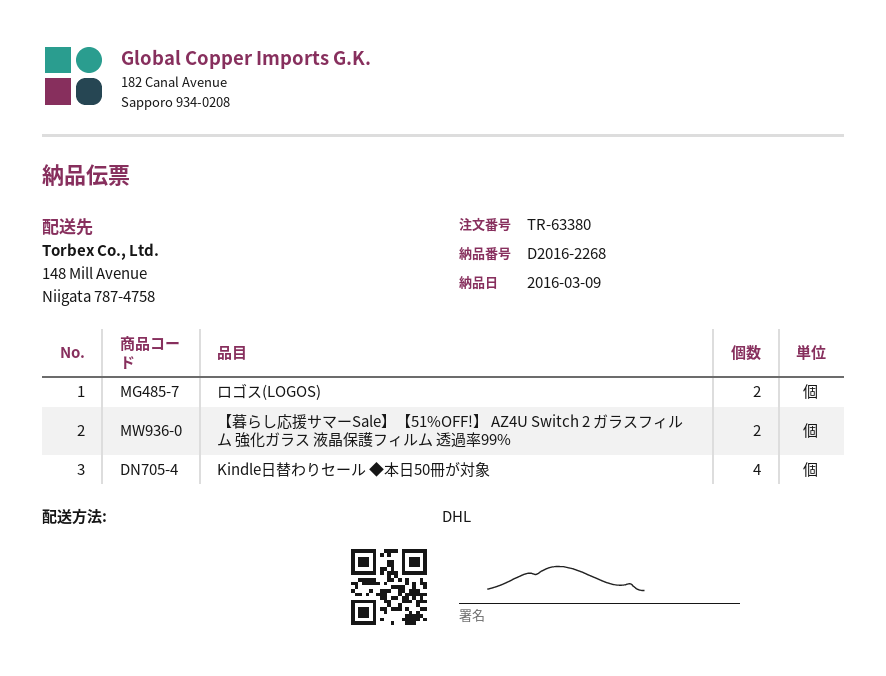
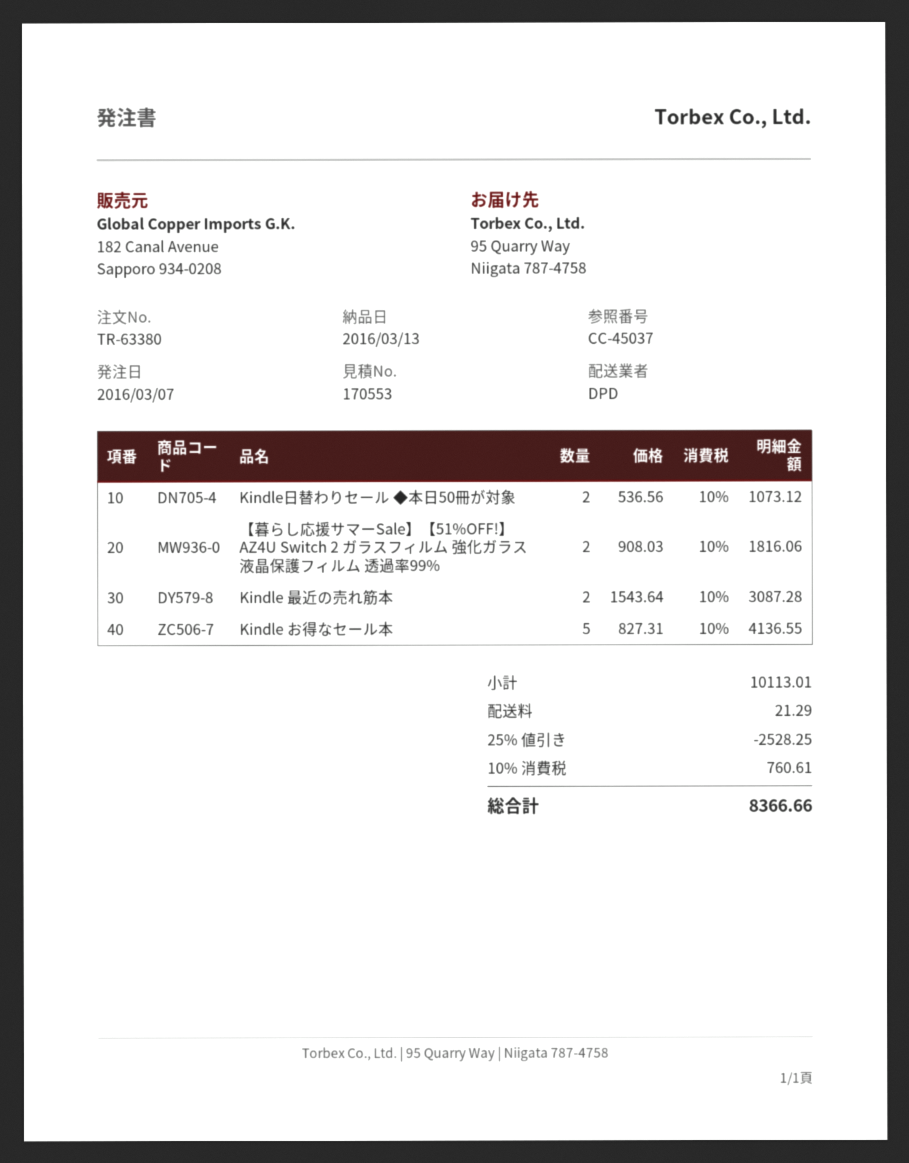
delivery date: 2016-03-09 -> 2016-03-13
shipping method: DHL -> DPD
ship to: 148 Mill Avenue, Niigata 787-4758 -> 95 Quarry Way, Niigata 787-4758
ロゴス(LOGOS): 2 -> none
Kindle日替わりセール ◆本日50冊が対象: 4 -> 2
Kindle 最近の売れ筋本: none -> 2
Kindle お得なセール本: none -> 5

